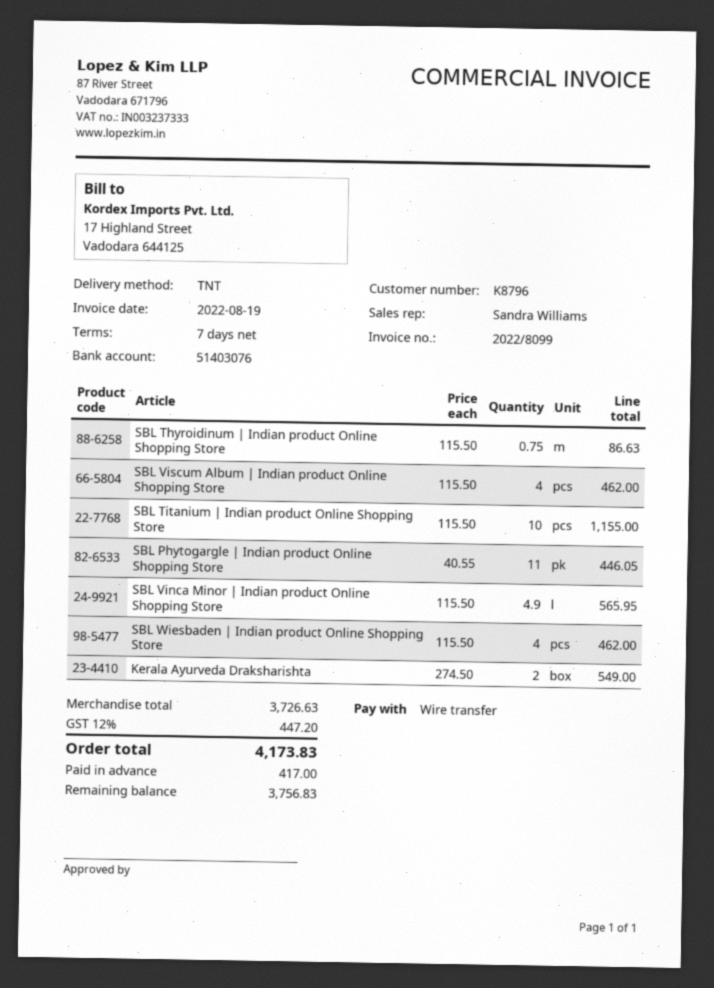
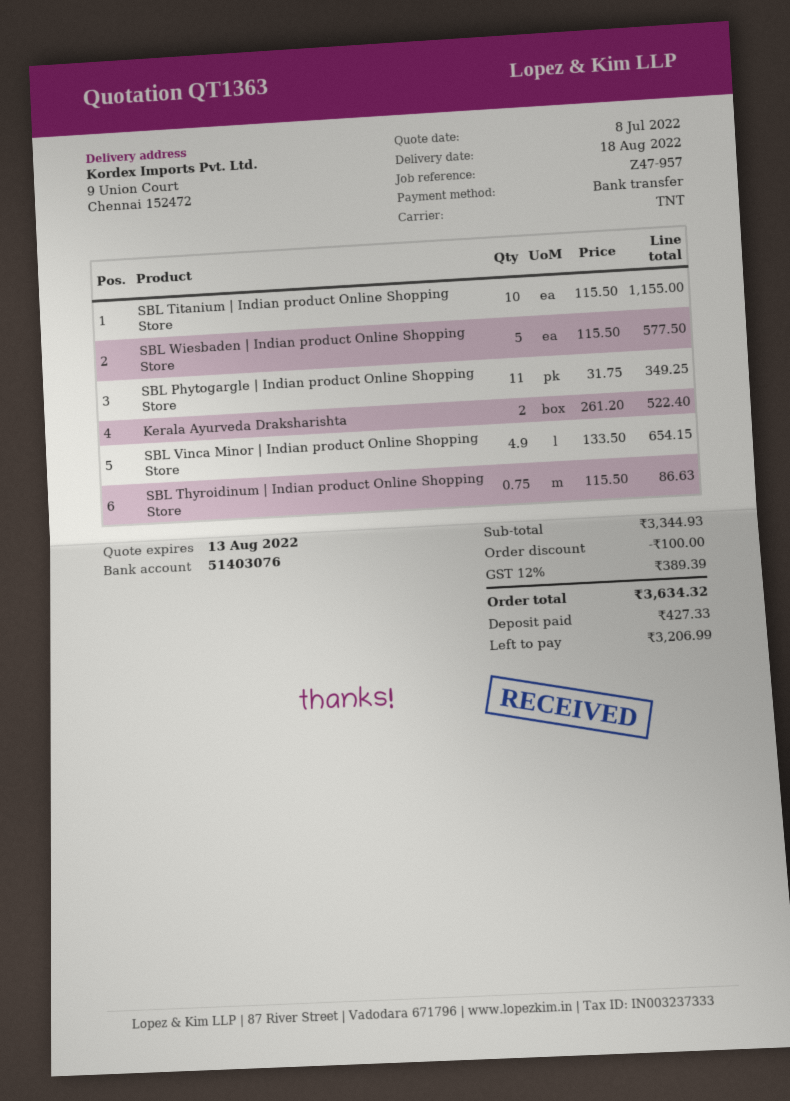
SBL Viscum Album | Indian product Online Shopping Store: 4 x 115.50 = 462.00 -> none
SBL Phytogargle | Indian product Online Shopping Store: 11 x 40.55 = 446.05 -> 11 x 31.75 = 349.25
SBL Vinca Minor | Indian product Online Shopping Store: 4.9 x 115.50 = 565.95 -> 4.9 x 133.50 = 654.15
SBL Wiesbaden | Indian product Online Shopping Store: 4 x 115.50 = 462.00 -> 5 x 115.50 = 577.50
Kerala Ayurveda Draksharishta: 2 x 274.50 = 549.00 -> 2 x 261.20 = 522.40
subtotal: 3726.63 -> 3344.93
discount: none -> 100.00
tax: 12% = 447.20 -> 12% = 389.39
total: 4173.83 -> 3634.32
deposit: 417.00 -> 427.33
balance: 3756.83 -> 3206.99

